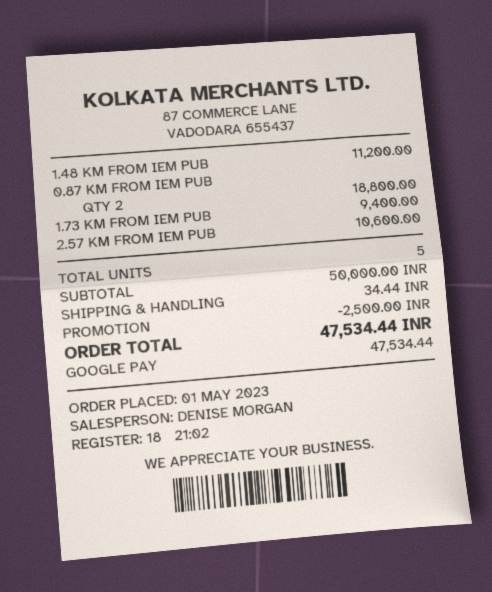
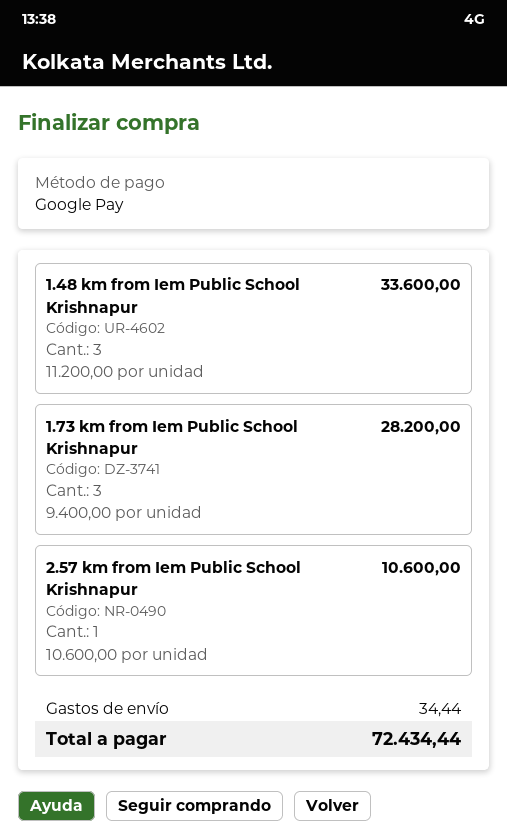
1.48 KM FROM IEM PUB: 1 for 11200.00 -> 3 for 33600.00
0.87 KM FROM IEM PUB: 2 for 18800.00 -> none
1.73 KM FROM IEM PUB: 1 for 9400.00 -> 3 for 28200.00
discount: 2500.00 -> none
total: 47534.44 -> 72434.44

